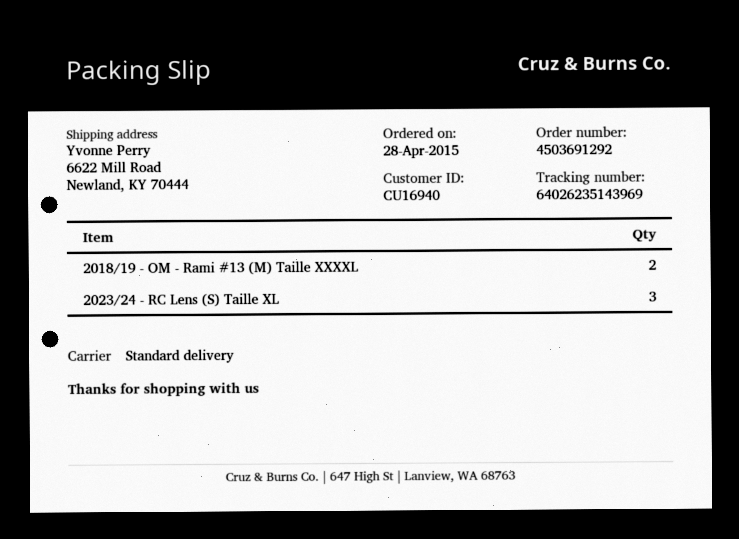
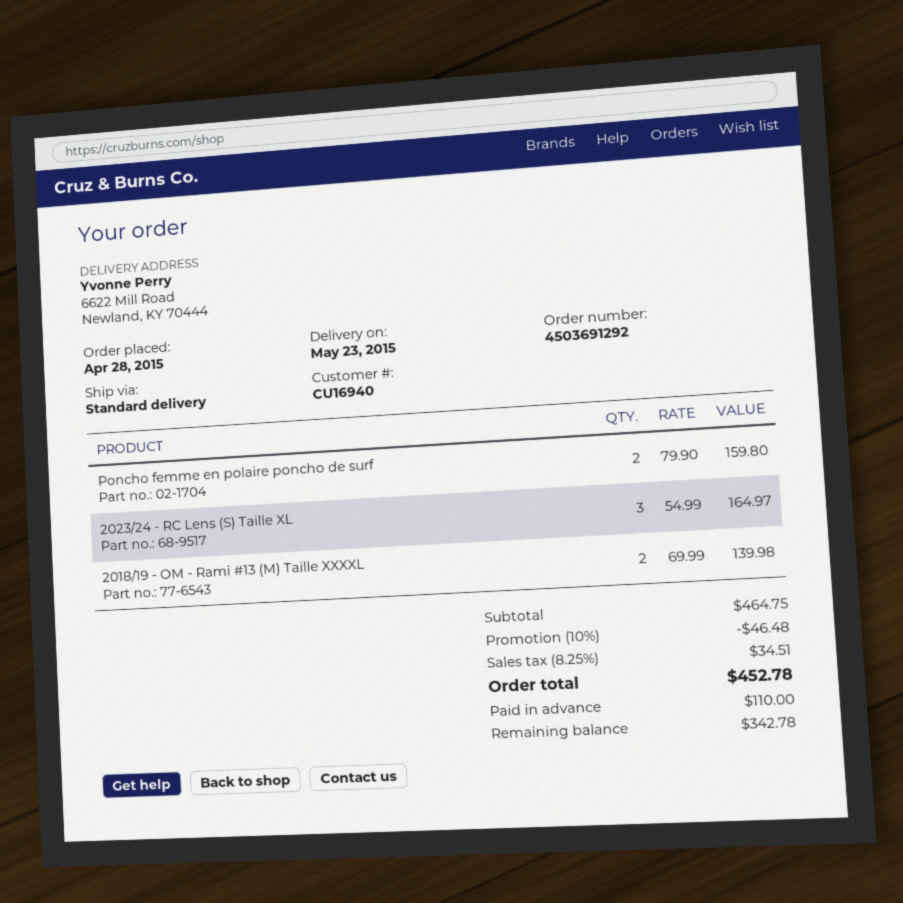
Poncho femme en polaire poncho de surf: none -> 2

